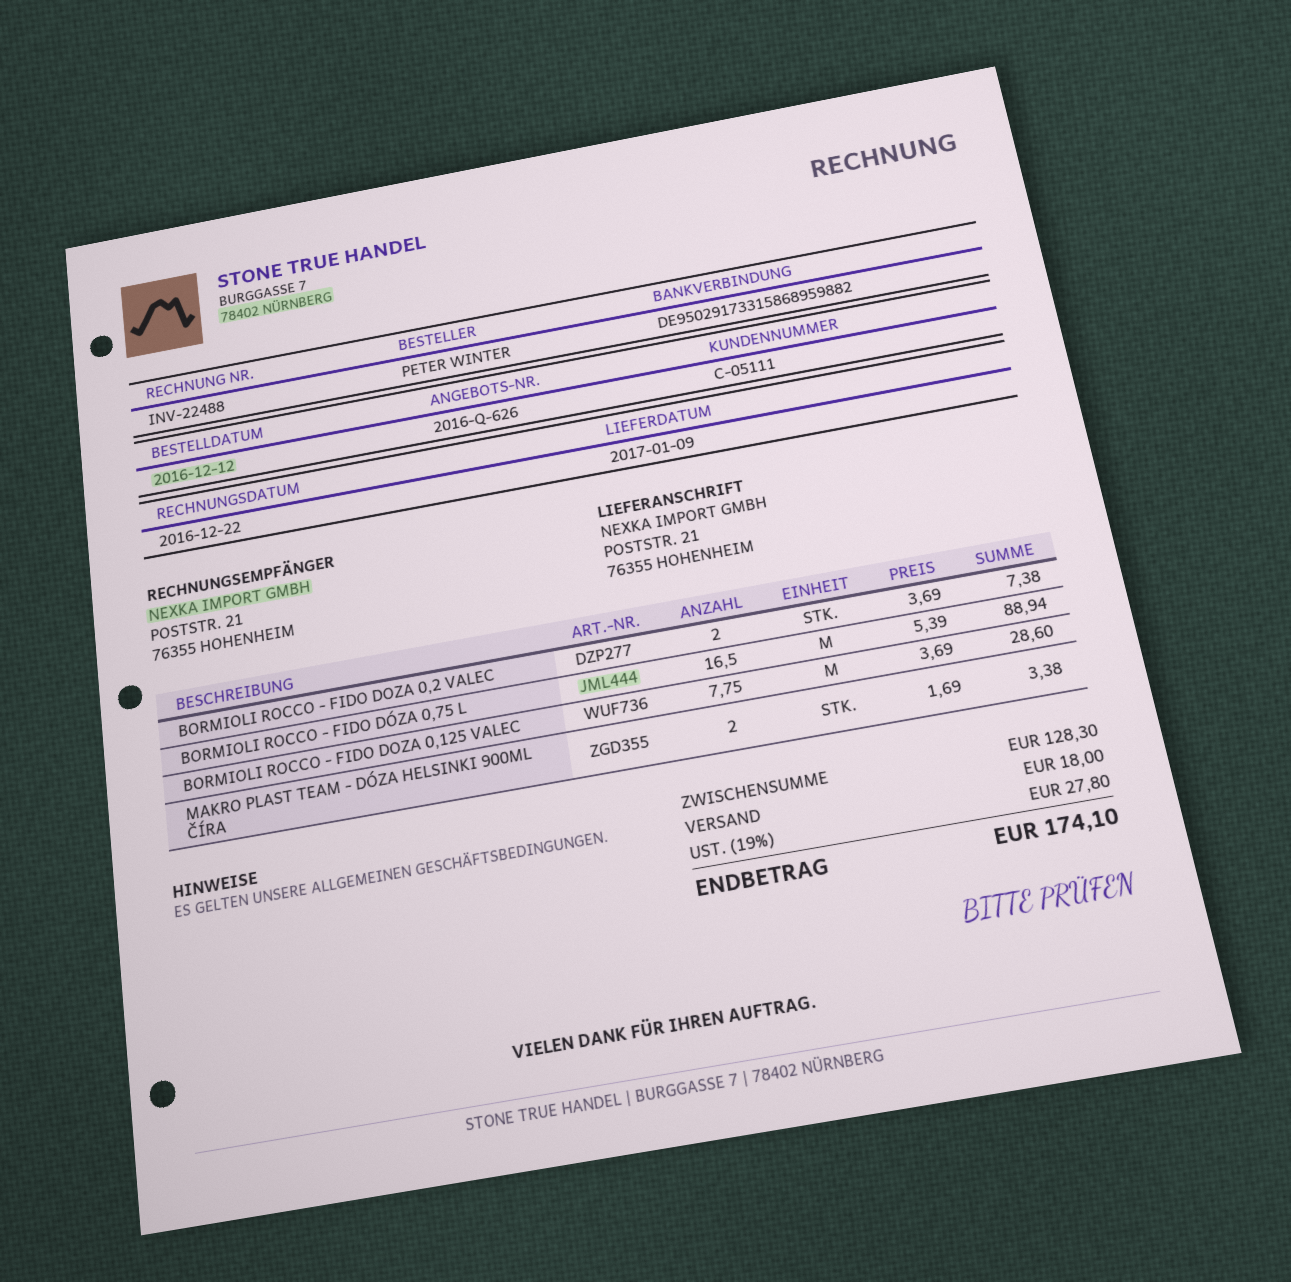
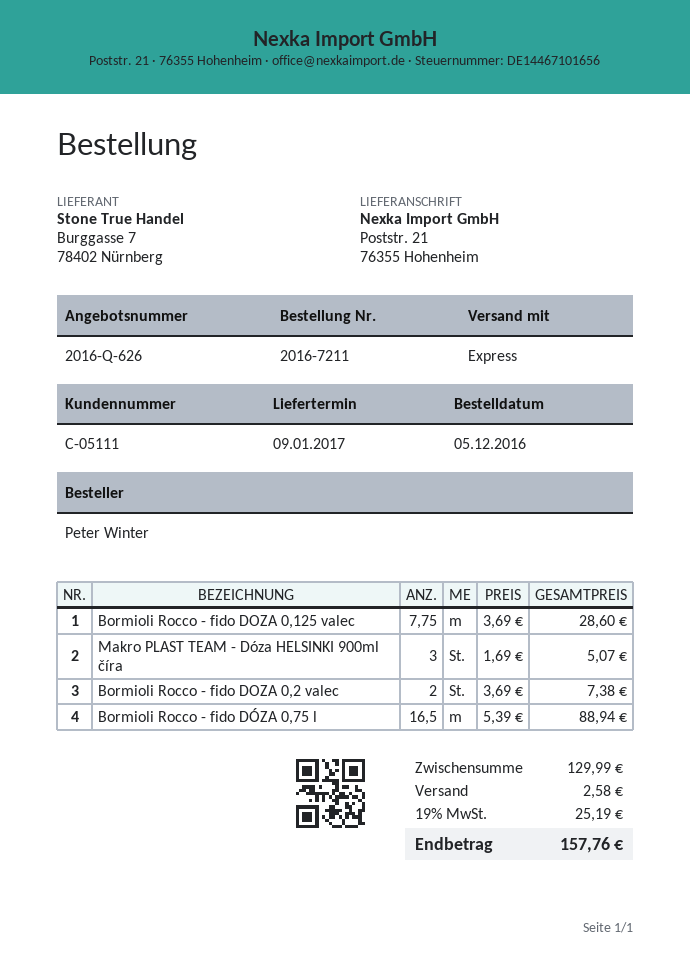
order date: 2016-12-12 -> 2016-12-05
MAKRO PLAST TEAM - DÓZA HELSINKI 900ML ČÍRA: 2 x 1.69 = 3.38 -> 3 x 1.69 = 5.07
subtotal: 128.30 -> 129.99
shipping: 18.00 -> 2.58
tax: 19% = 27.80 -> 19% = 25.19
total: 174.10 -> 157.76

